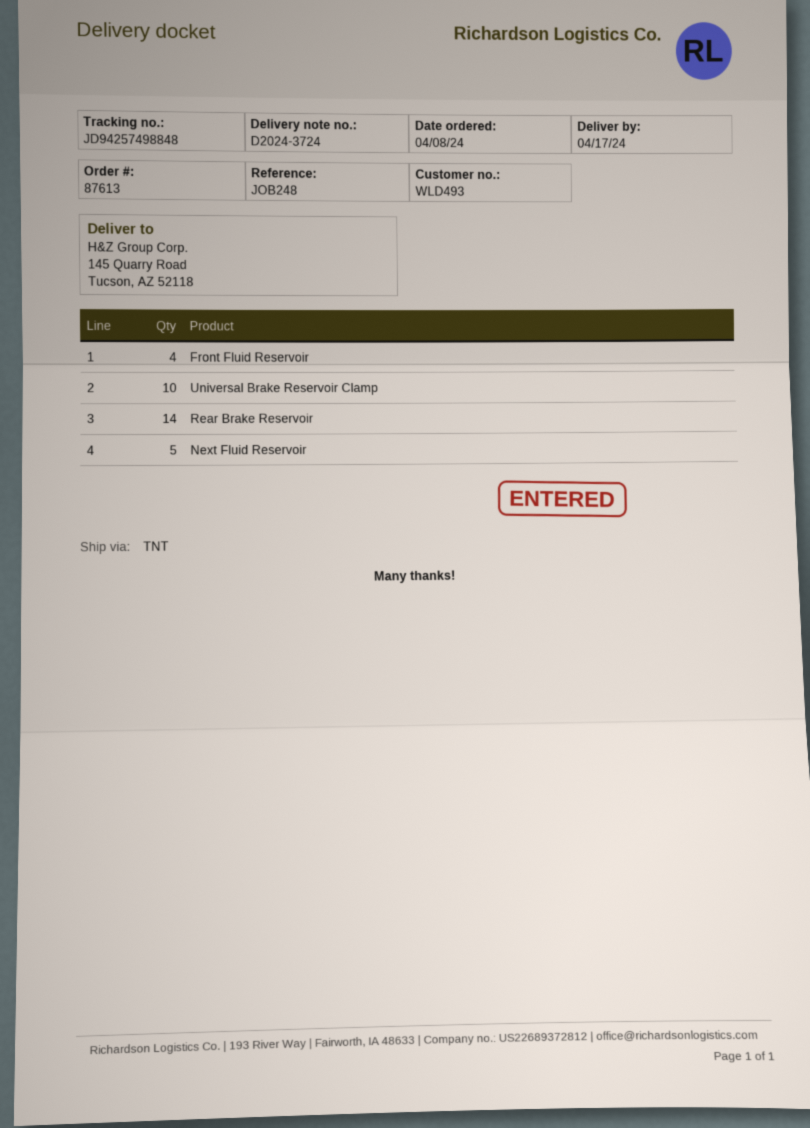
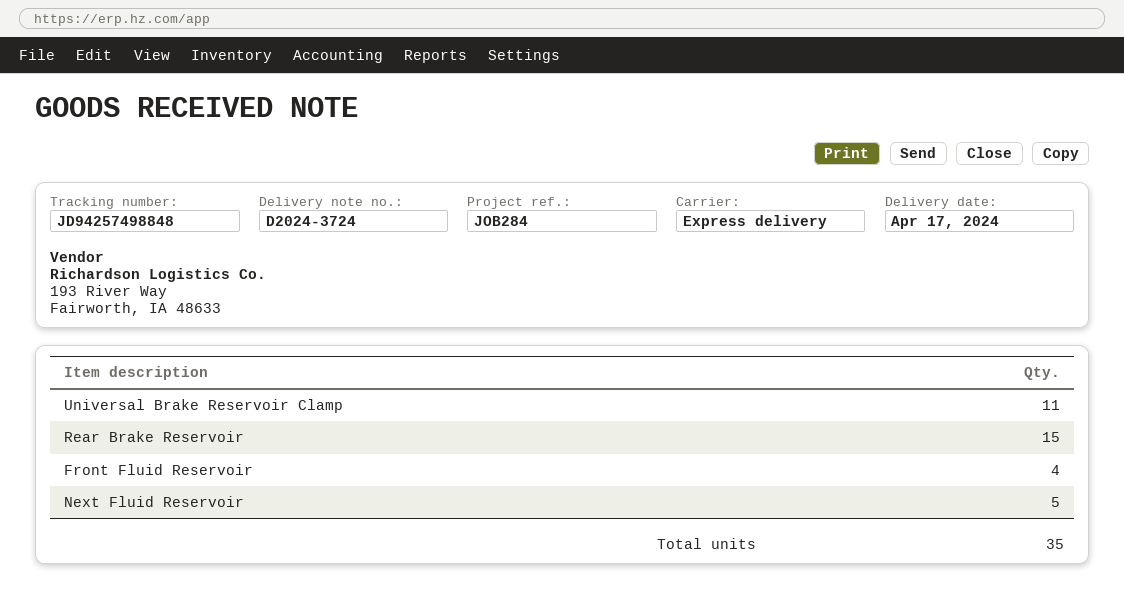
reference: JOB248 -> JOB284
shipping method: TNT -> express
Universal Brake Reservoir Clamp: 10 -> 11
Rear Brake Reservoir: 14 -> 15

